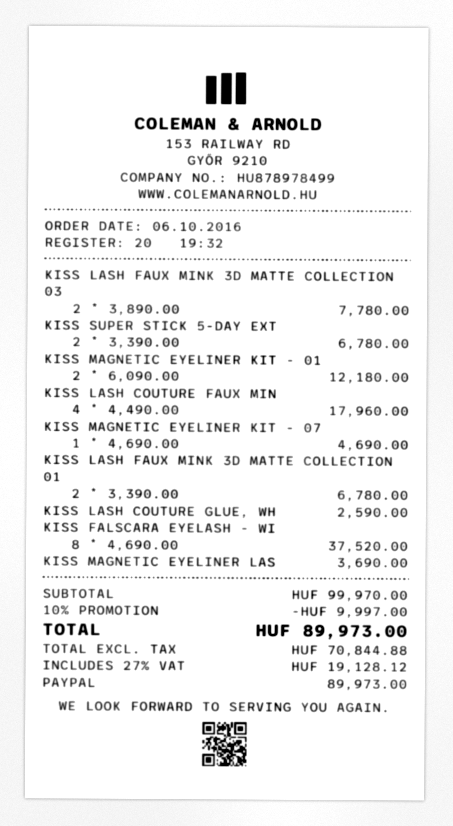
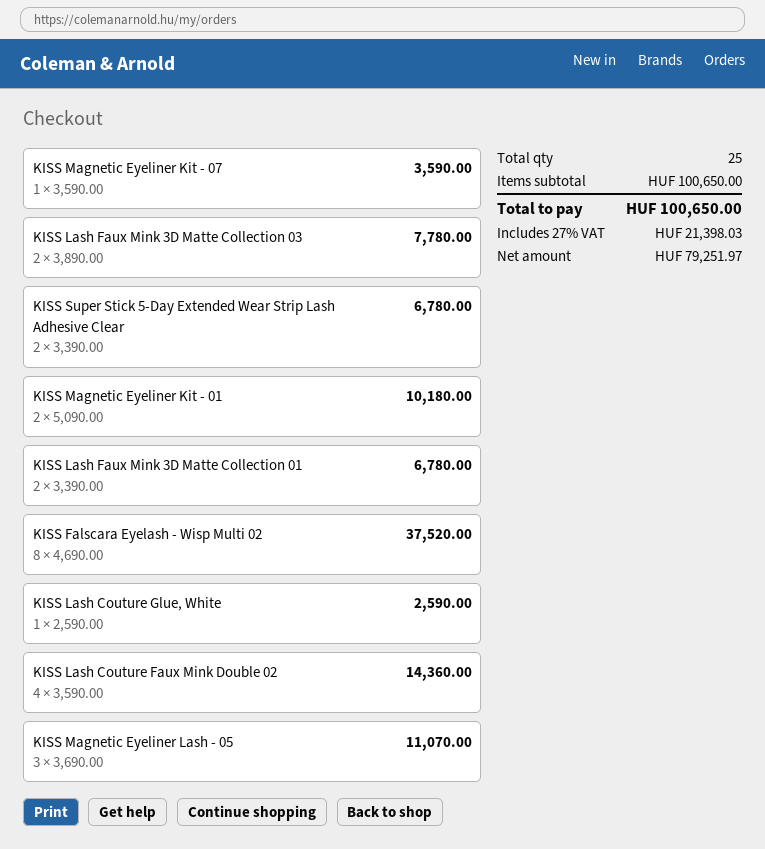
KISS MAGNETIC EYELINER KIT - 01: 2 x 6090.00 = 12180.00 -> 2 x 5090.00 = 10180.00
KISS LASH COUTURE FAUX MIN: 4 x 4490.00 = 17960.00 -> 4 x 3590.00 = 14360.00
KISS MAGNETIC EYELINER KIT - 07: 1 x 4690.00 = 4690.00 -> 1 x 3590.00 = 3590.00
KISS MAGNETIC EYELINER LAS: 1 x 3690.00 = 3690.00 -> 3 x 3690.00 = 11070.00
subtotal: 99970.00 -> 100650.00
discount: 10% = 9997.00 -> none
net: 70844.88 -> 79251.97
tax: 27% = 19128.12 -> 27% = 21398.03
total: 89973.00 -> 100650.00

